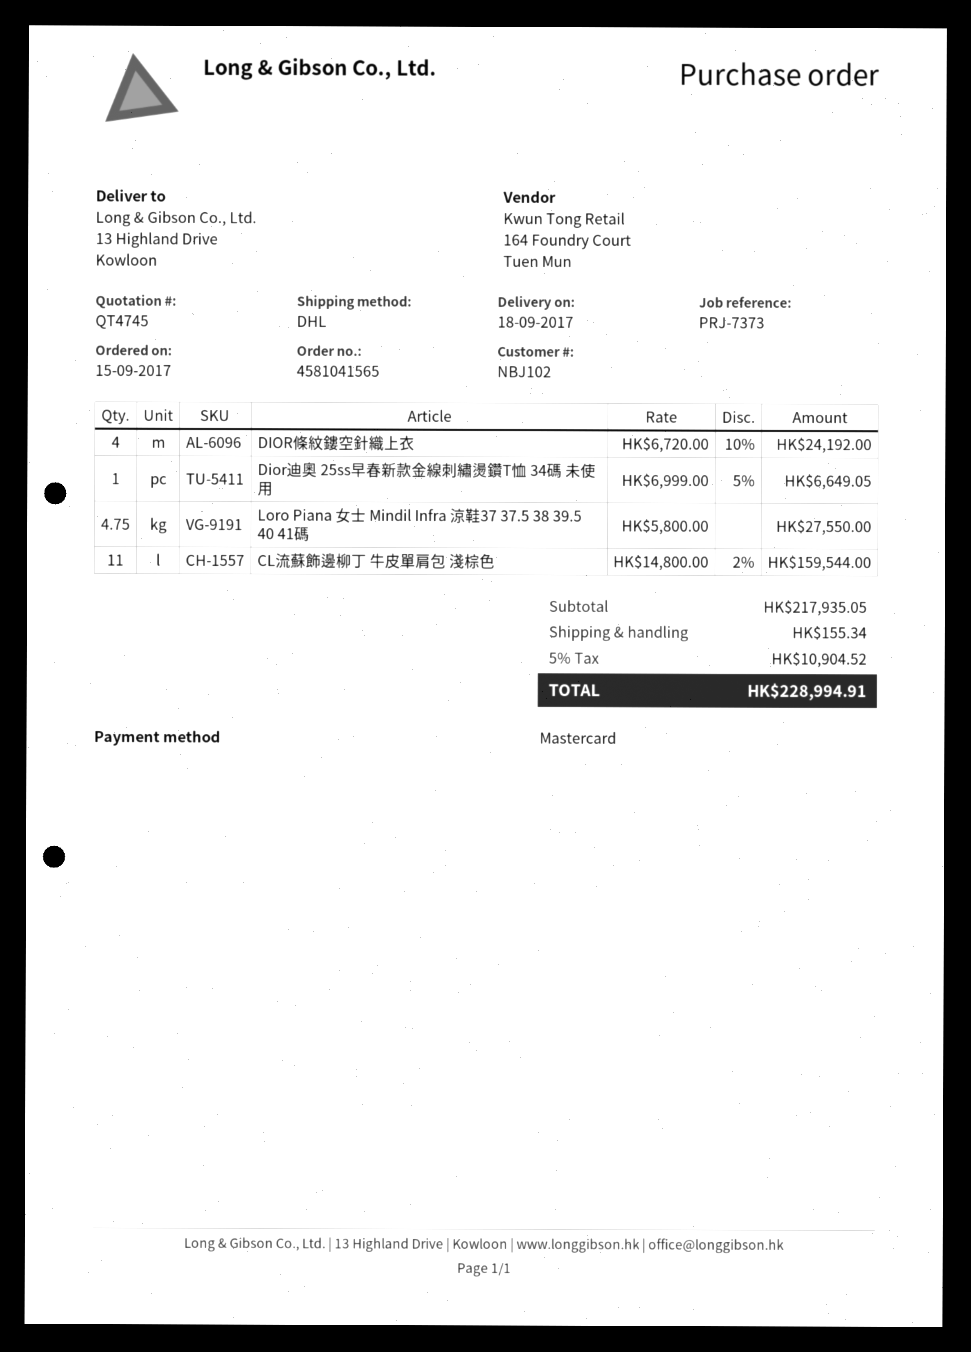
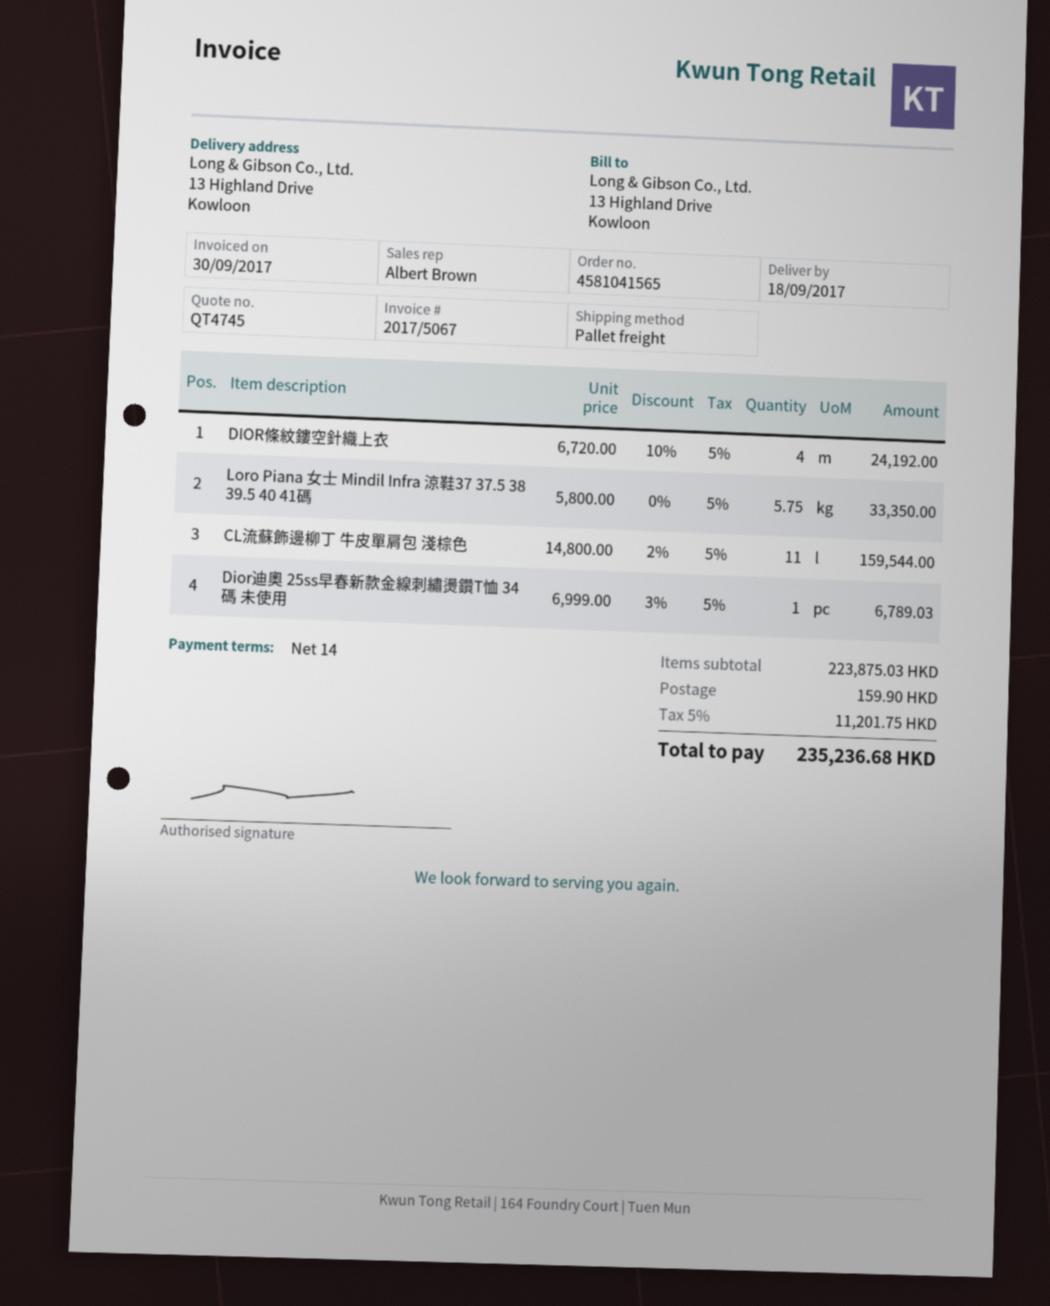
shipping method: DHL -> pallet freight
Dior迪奧 25ss早春新款金線刺繡燙鑽T恤 34碼 未使用: 1 x 6999.00 - 5% = 6649.05 -> 1 x 6999.00 - 3% = 6789.03
Loro Piana 女士 Mindil Infra 涼鞋37 37.5 38 39.5 40 41碼: 4.75 x 5800.00 = 27550.00 -> 5.75 x 5800.00 = 33350.00
subtotal: 217935.05 -> 223875.03
shipping: 155.34 -> 159.90
tax: 5% = 10904.52 -> 5% = 11201.75
total: 228994.91 -> 235236.68

